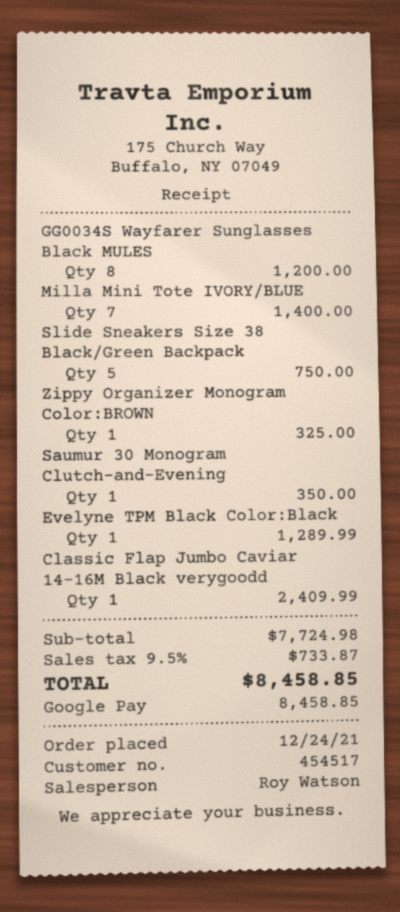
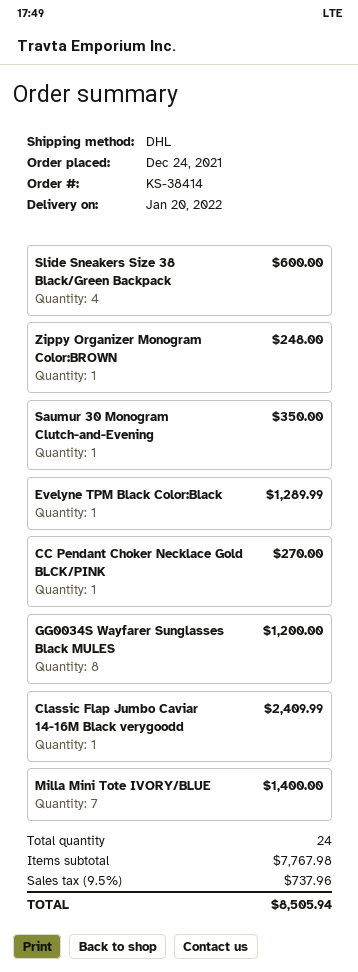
Slide Sneakers Size 38 Black/Green Backpack: 5 for 750.00 -> 4 for 600.00
Zippy Organizer Monogram Color:BROWN: 1 for 325.00 -> 1 for 248.00
CC Pendant Choker Necklace Gold BLCK/PINK: none -> 1 for 270.00
subtotal: 7724.98 -> 7767.98
tax: 9.5% = 733.87 -> 9.5% = 737.96
total: 8458.85 -> 8505.94

